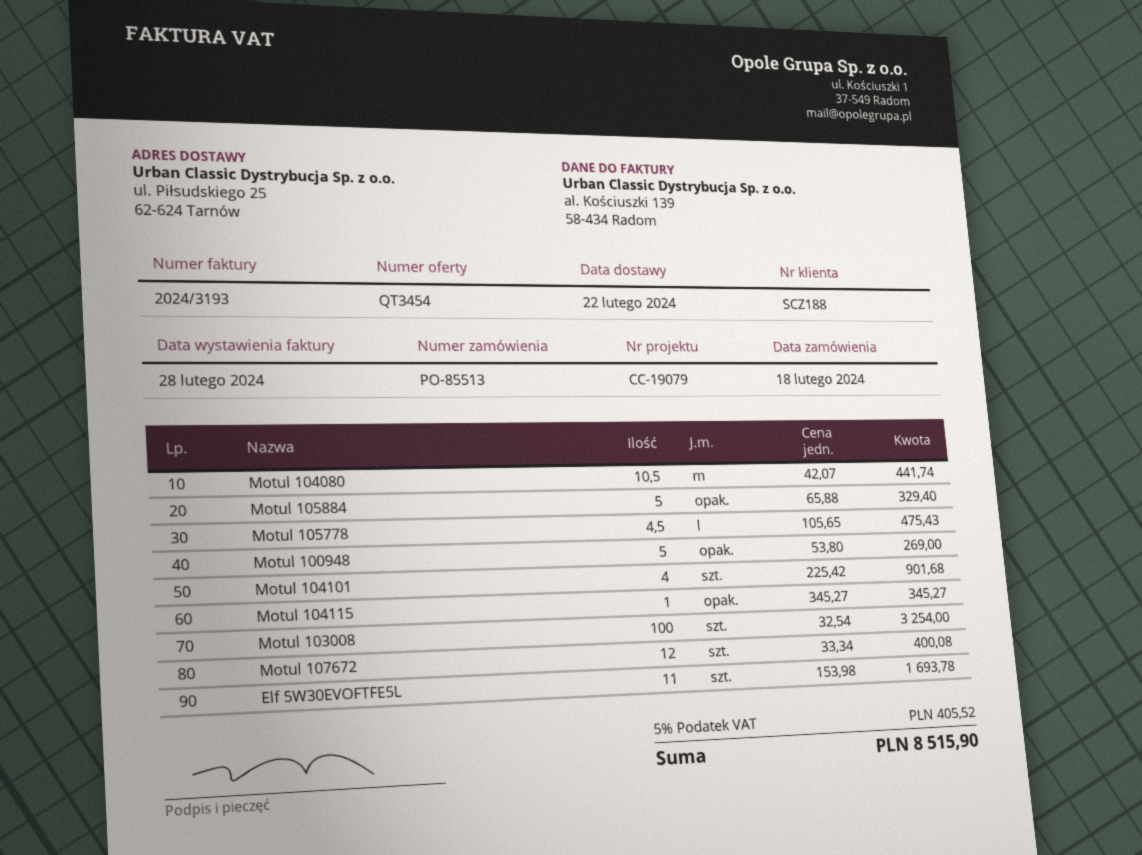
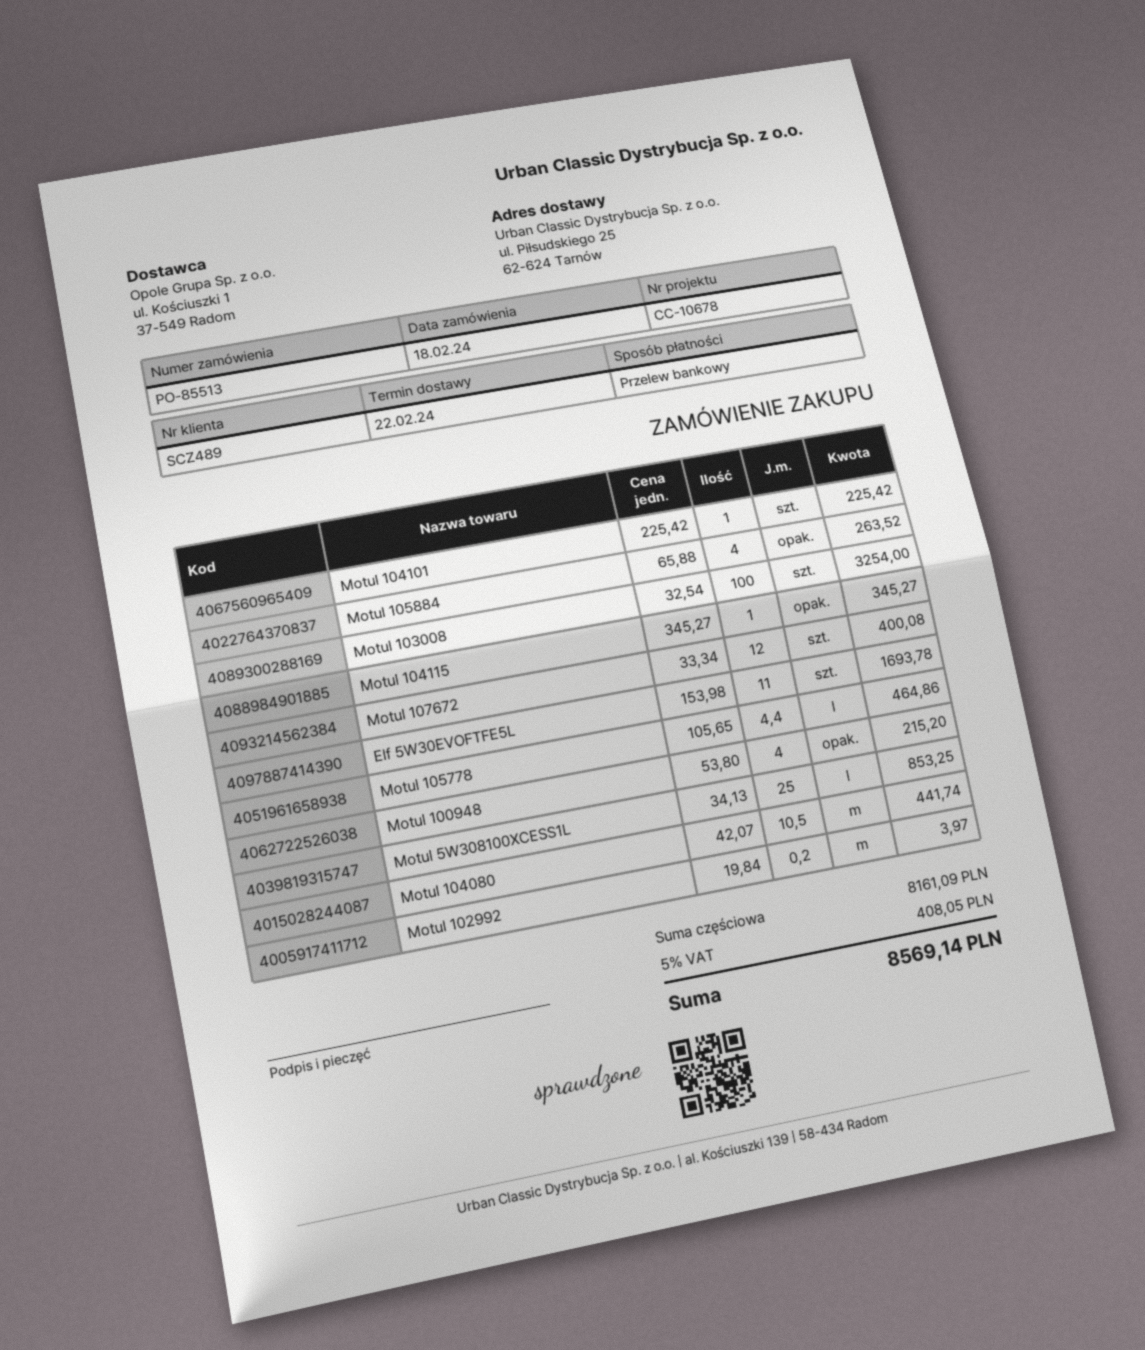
customer number: SCZ188 -> SCZ489
reference: CC-19079 -> CC-10678
Motul 105884: 5 x 65.88 = 329.40 -> 4 x 65.88 = 263.52
Motul 105778: 4.5 x 105.65 = 475.43 -> 4.4 x 105.65 = 464.86
Motul 100948: 5 x 53.80 = 269.00 -> 4 x 53.80 = 215.20
Motul 104101: 4 x 225.42 = 901.68 -> 1 x 225.42 = 225.42
Motul 5W308100XCESS1L: none -> 25 x 34.13 = 853.25
Motul 102992: none -> 0.2 x 19.84 = 3.97
tax: 5% = 405.52 -> 5% = 408.05
total: 8515.90 -> 8569.14

